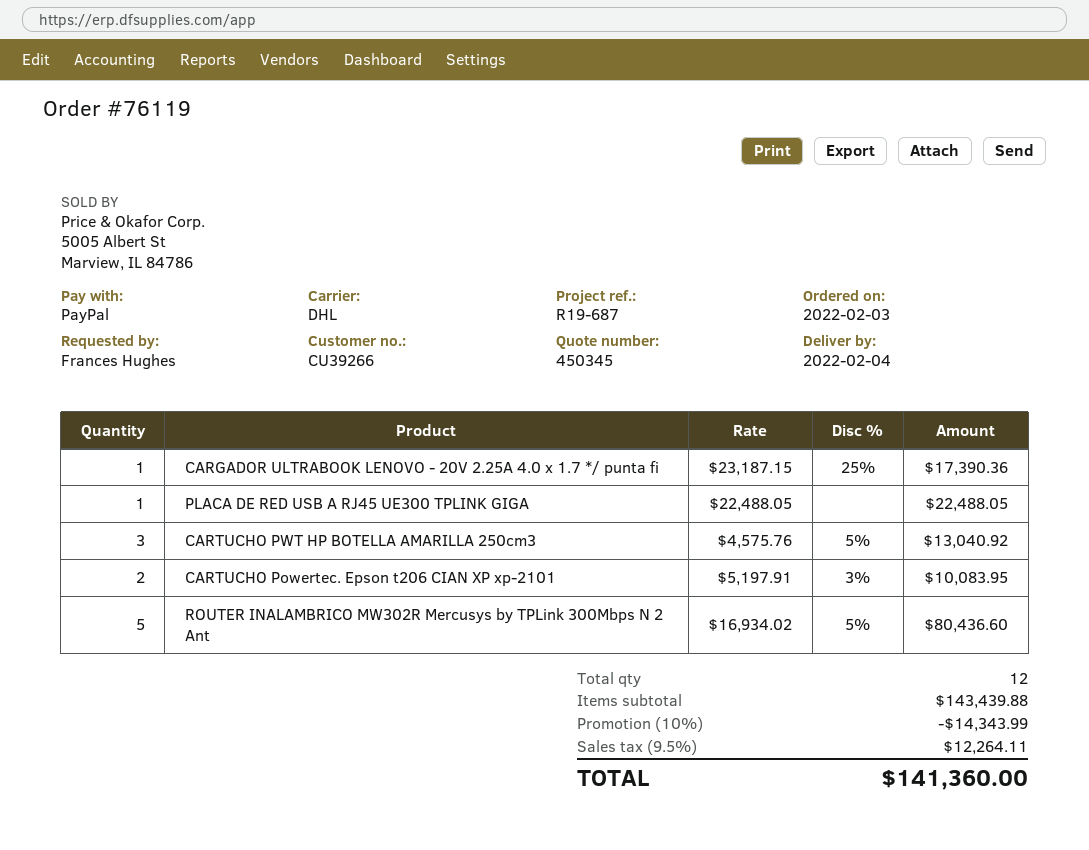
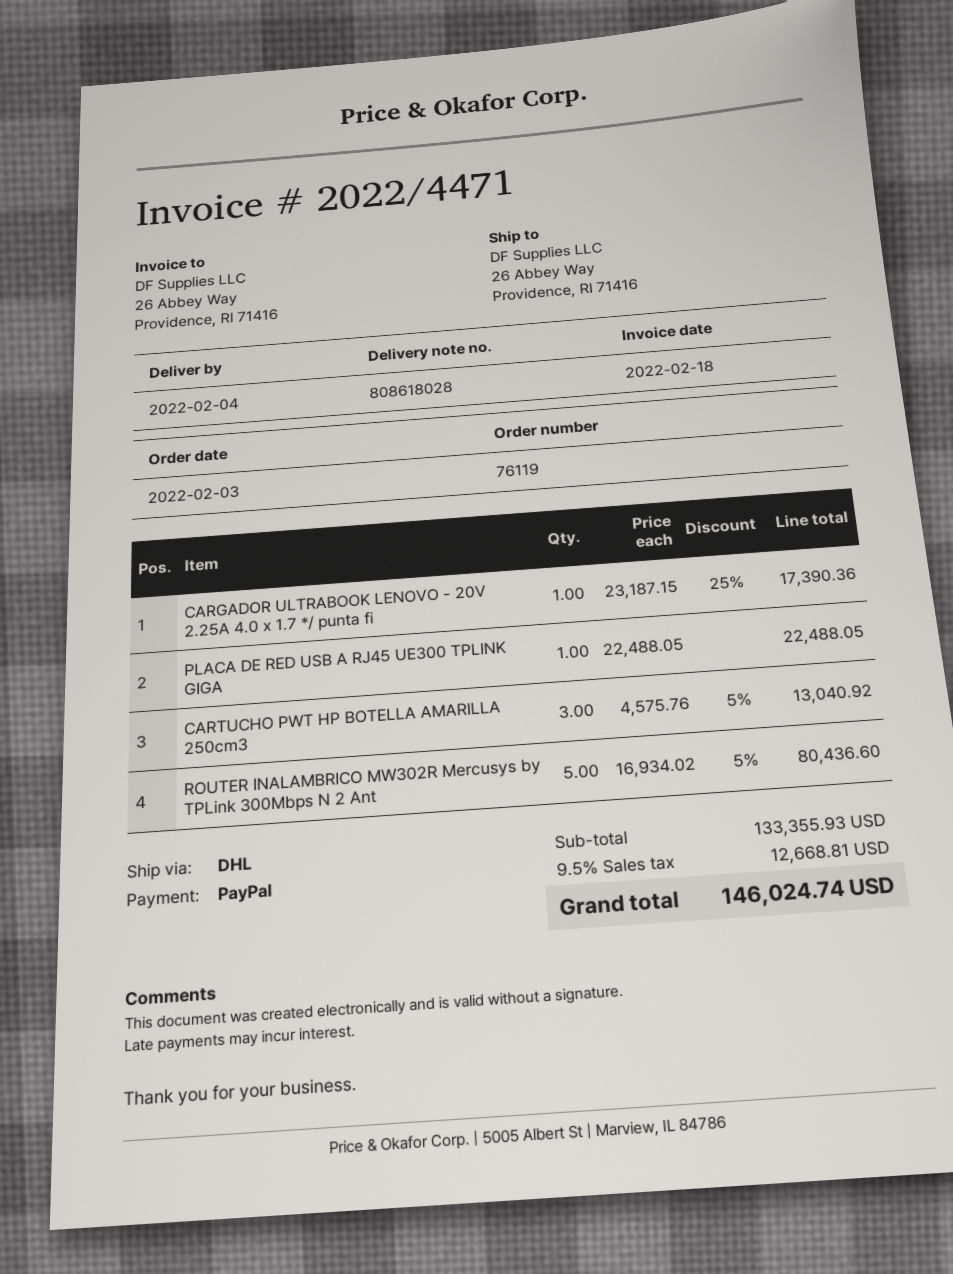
CARTUCHO Powertec. Epson t206 CIAN XP xp-2101: 2 x 5197.91 - 3% = 10083.95 -> none
subtotal: 143439.88 -> 133355.93
discount: 10% = 14343.99 -> none
tax: 9.5% = 12264.11 -> 9.5% = 12668.81
total: 141360.00 -> 146024.74

